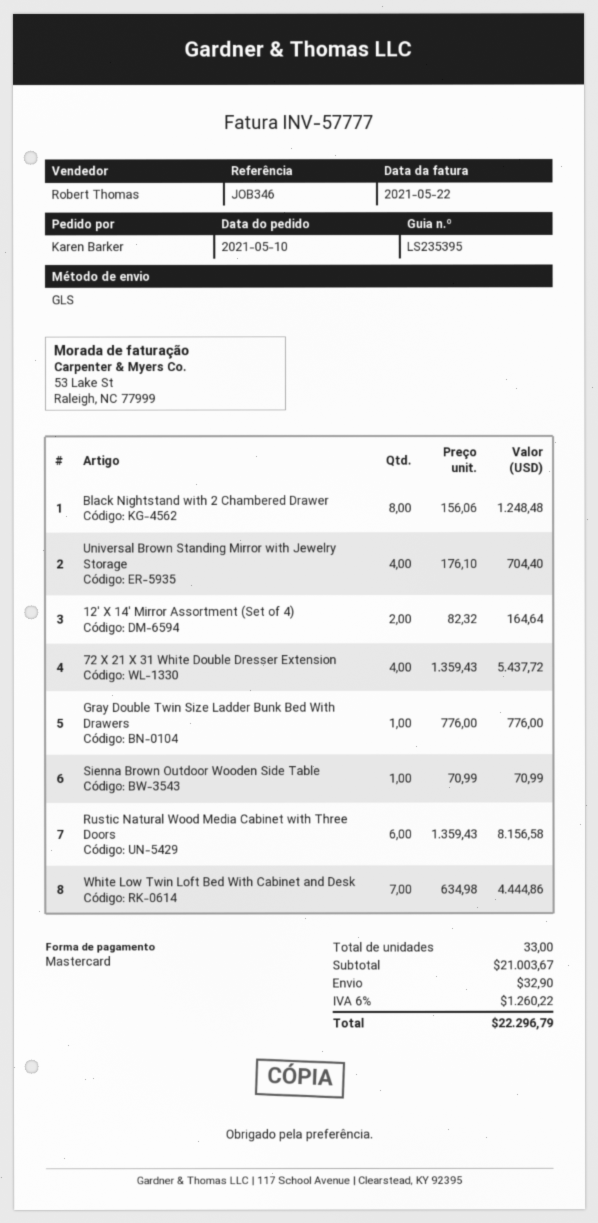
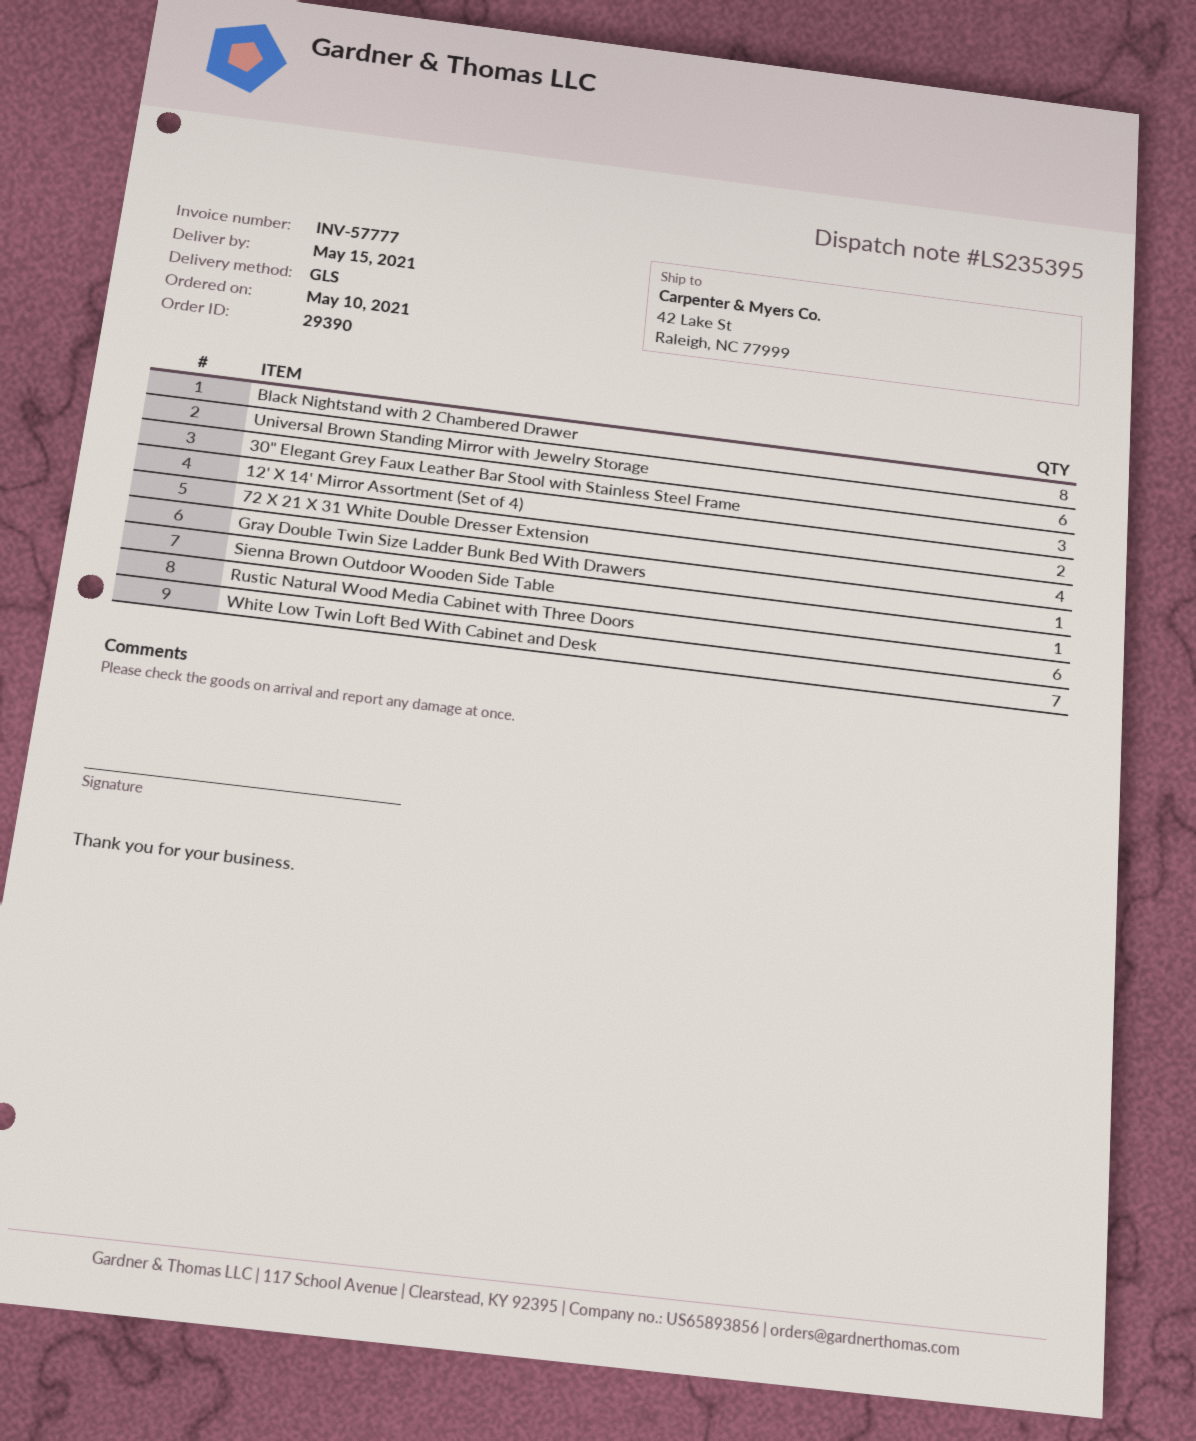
Universal Brown Standing Mirror with Jewelry Storage: 4 -> 6
30" Elegant Grey Faux Leather Bar Stool with Stainless Steel Frame: none -> 3

